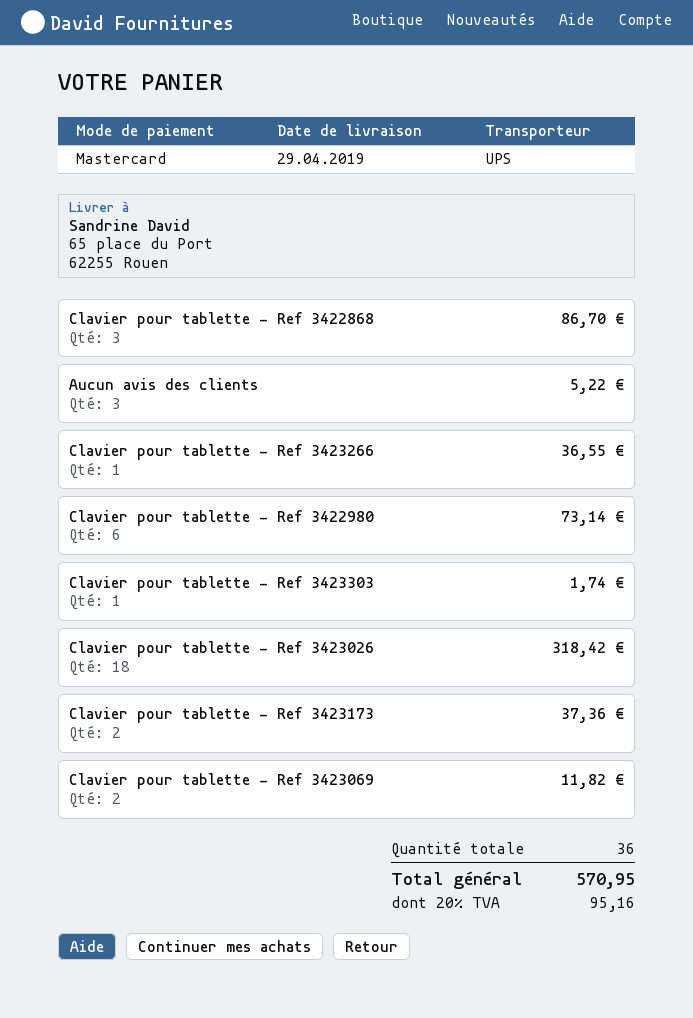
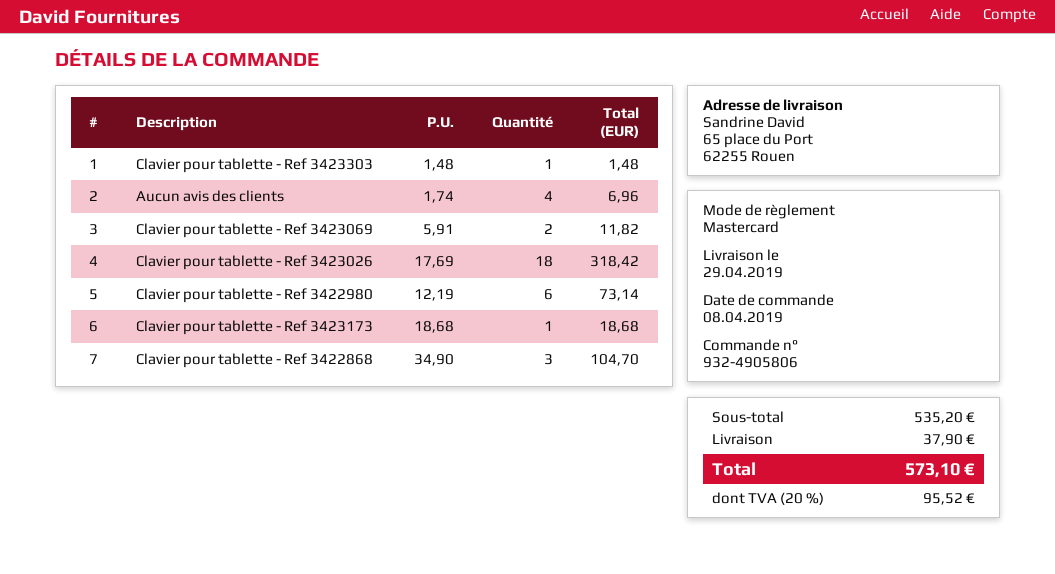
Clavier pour tablette - Ref 3422868: 3 for 86.70 -> 3 for 104.70
Aucun avis des clients: 3 for 5.22 -> 4 for 6.96
Clavier pour tablette - Ref 3423266: 1 for 36.55 -> none
Clavier pour tablette - Ref 3423303: 1 for 1.74 -> 1 for 1.48
Clavier pour tablette - Ref 3423173: 2 for 37.36 -> 1 for 18.68
shipping: none -> 37.90
tax: 20% = 95.16 -> 20% = 95.52
total: 570.95 -> 573.10

